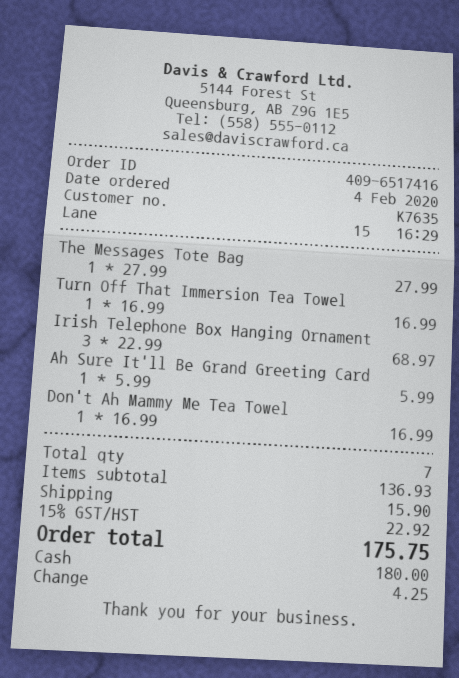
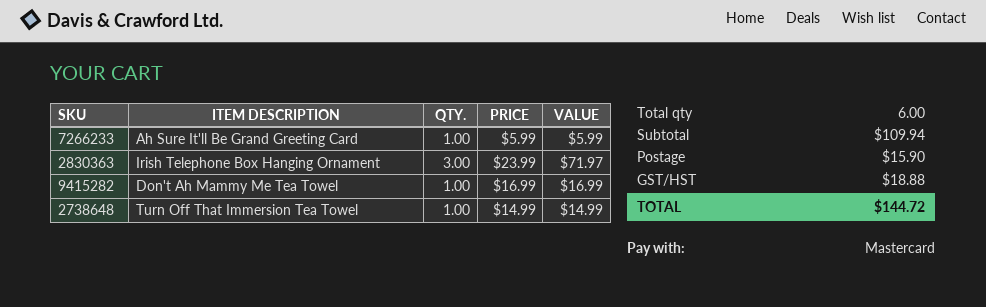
payment method: cash -> Mastercard
The Messages Tote Bag: 1 x 27.99 = 27.99 -> none
Turn Off That Immersion Tea Towel: 1 x 16.99 = 16.99 -> 1 x 14.99 = 14.99
Irish Telephone Box Hanging Ornament: 3 x 22.99 = 68.97 -> 3 x 23.99 = 71.97
total quantity: 7 -> 6
subtotal: 136.93 -> 109.94
tax: 22.92 -> 18.88
total: 175.75 -> 144.72

